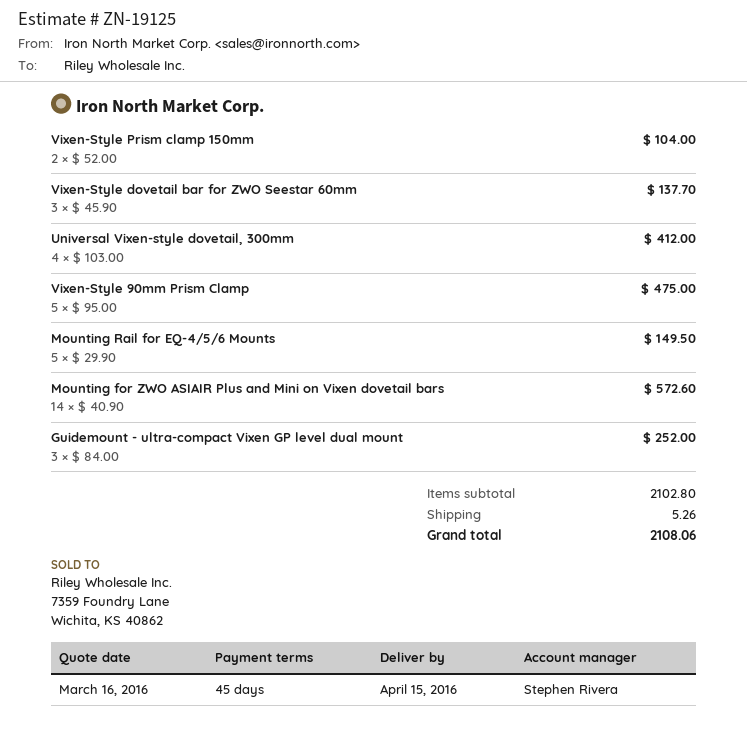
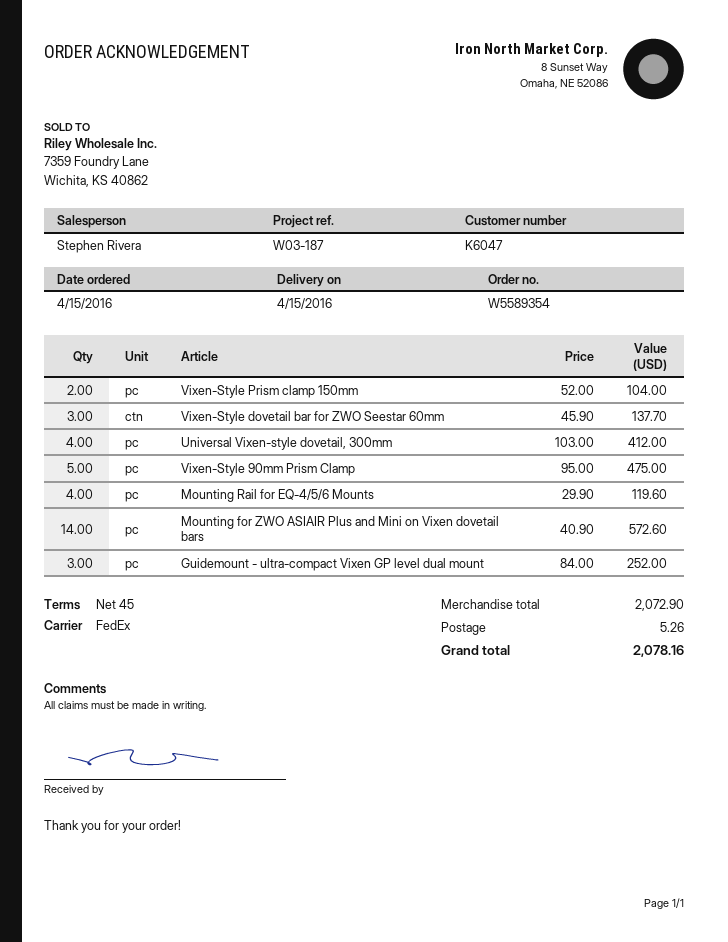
Mounting Rail for EQ-4/5/6 Mounts: 5 x 29.90 = 149.50 -> 4 x 29.90 = 119.60
subtotal: 2102.80 -> 2072.90
total: 2108.06 -> 2078.16

